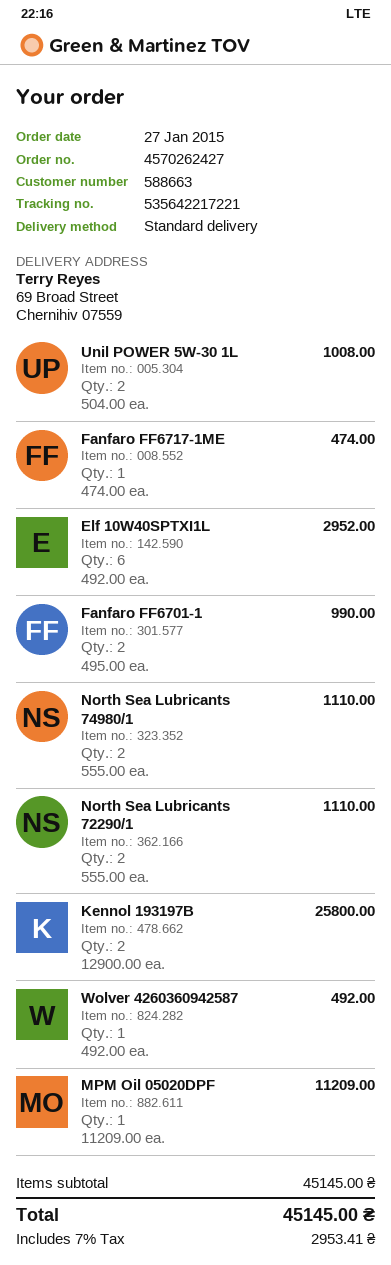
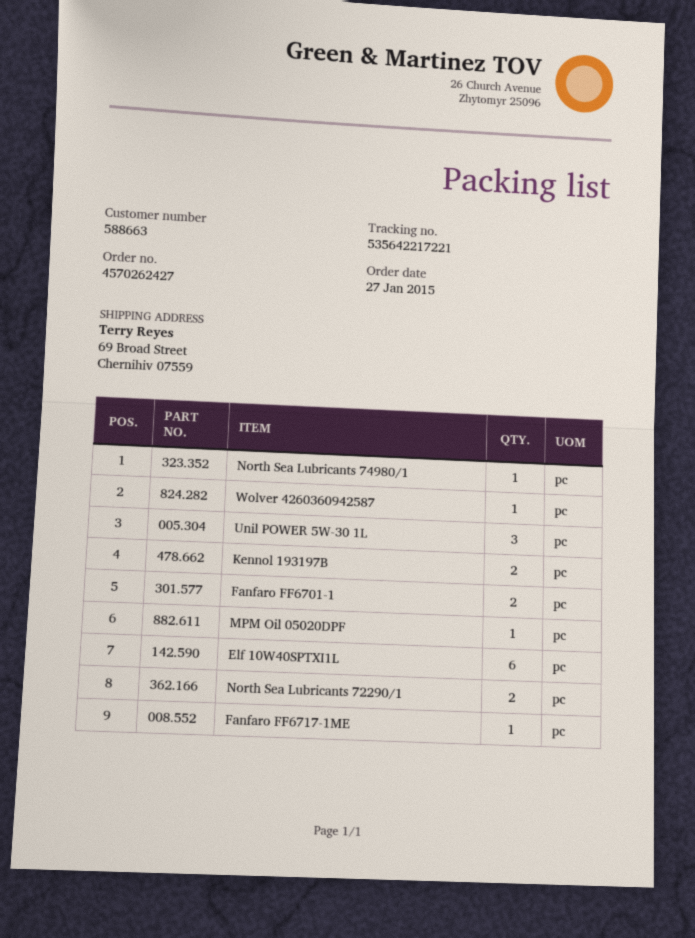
Unil POWER 5W-30 1L: 2 -> 3
North Sea Lubricants 74980/1: 2 -> 1

